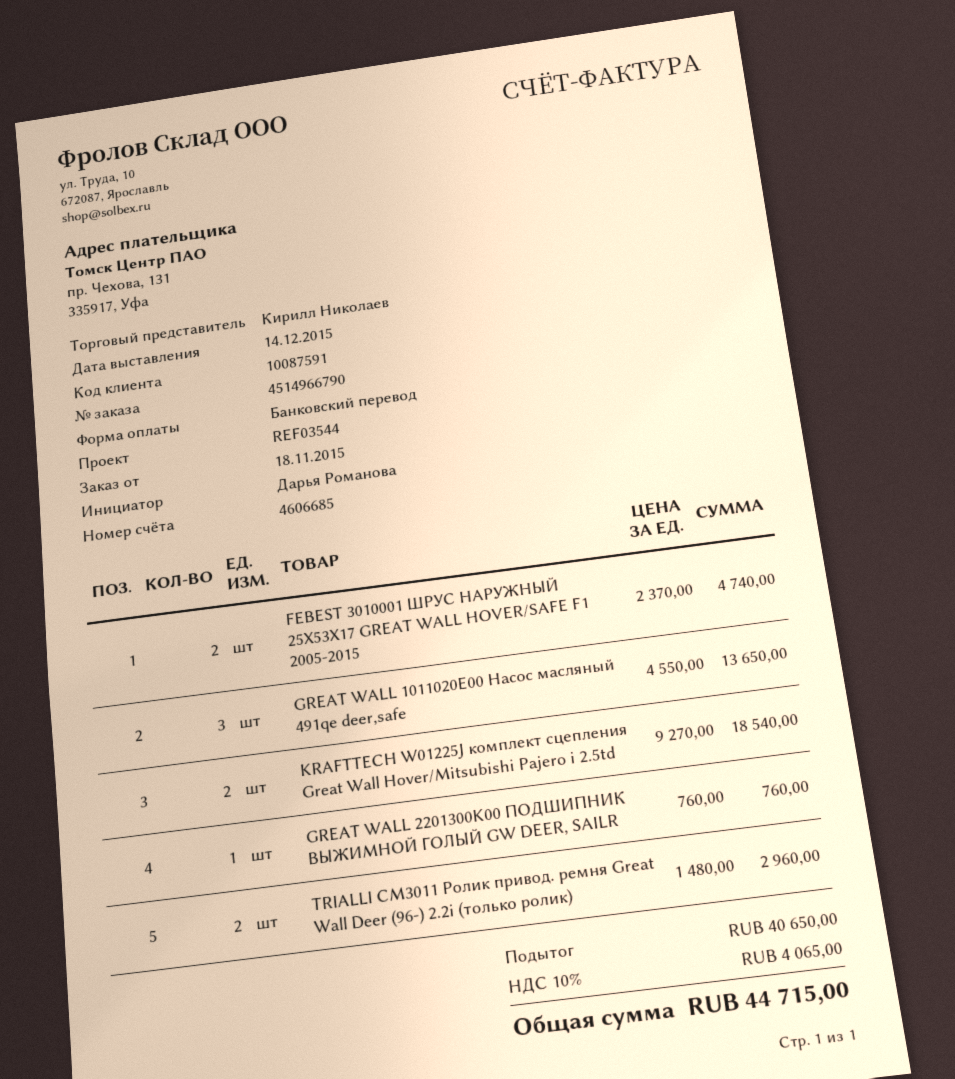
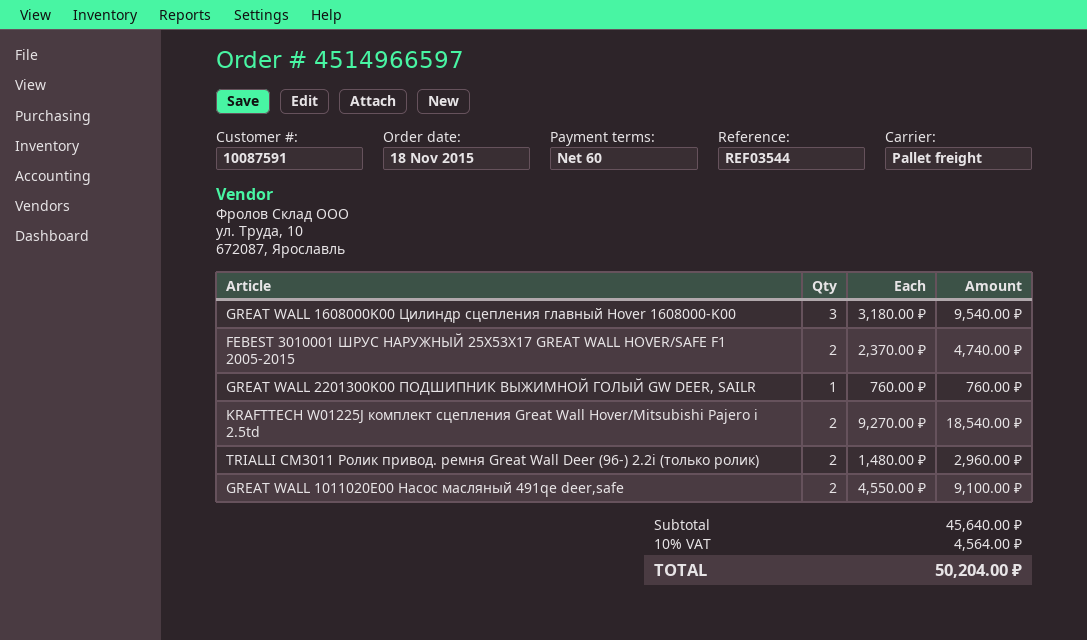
order number: 4514966790 -> 4514966597
GREAT WALL 1011020E00 Насос масляный 491qe deer,safe: 3 x 4550.00 = 13650.00 -> 2 x 4550.00 = 9100.00
GREAT WALL 1608000K00 Цилиндр сцепления главный Hover 1608000-K00: none -> 3 x 3180.00 = 9540.00
subtotal: 40650.00 -> 45640.00
tax: 10% = 4065.00 -> 10% = 4564.00
total: 44715.00 -> 50204.00

